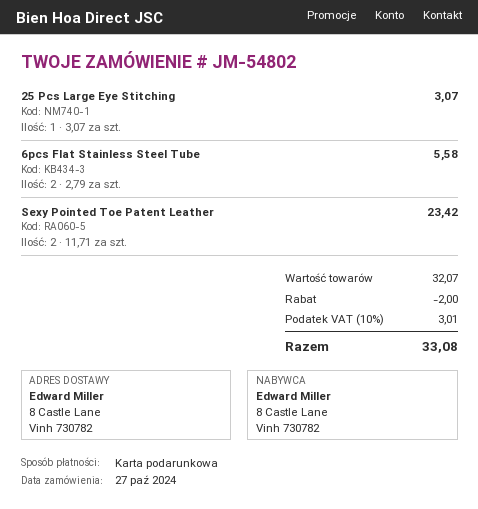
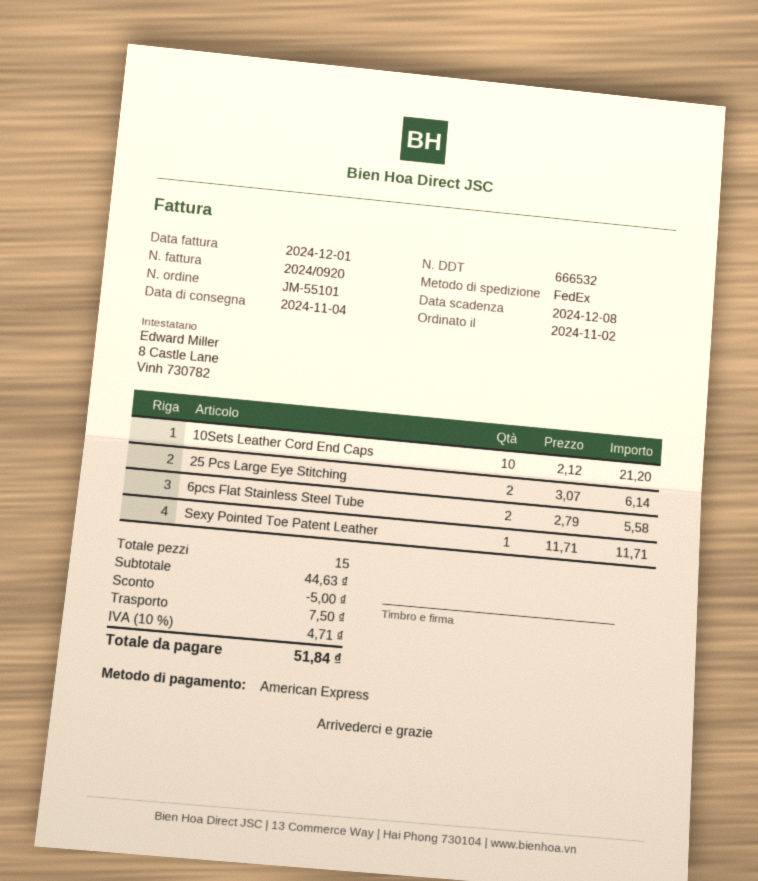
order number: JM-54802 -> JM-55101
order date: 2024-10-27 -> 2024-11-02
payment method: gift card -> American Express
25 Pcs Large Eye Stitching: 1 x 3.07 = 3.07 -> 2 x 3.07 = 6.14
Sexy Pointed Toe Patent Leather: 2 x 11.71 = 23.42 -> 1 x 11.71 = 11.71
10Sets Leather Cord End Caps: none -> 10 x 2.12 = 21.20
subtotal: 32.07 -> 44.63
discount: 2.00 -> 5.00
shipping: none -> 7.50
tax: 10% = 3.01 -> 10% = 4.71
total: 33.08 -> 51.84

